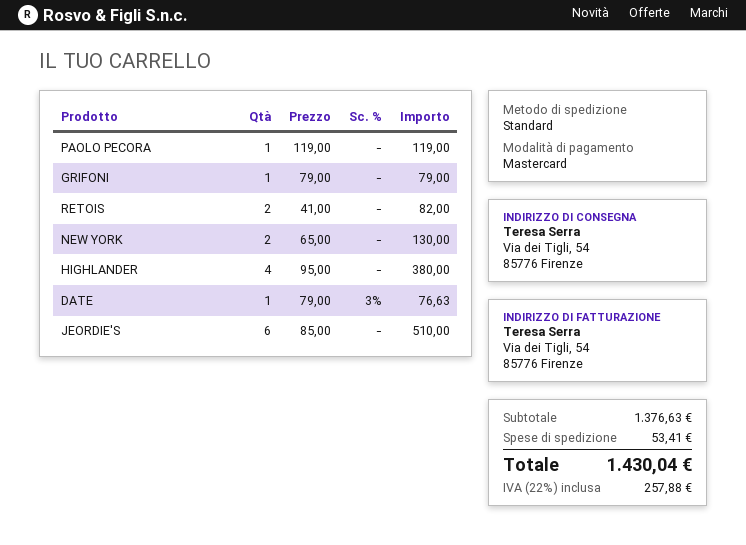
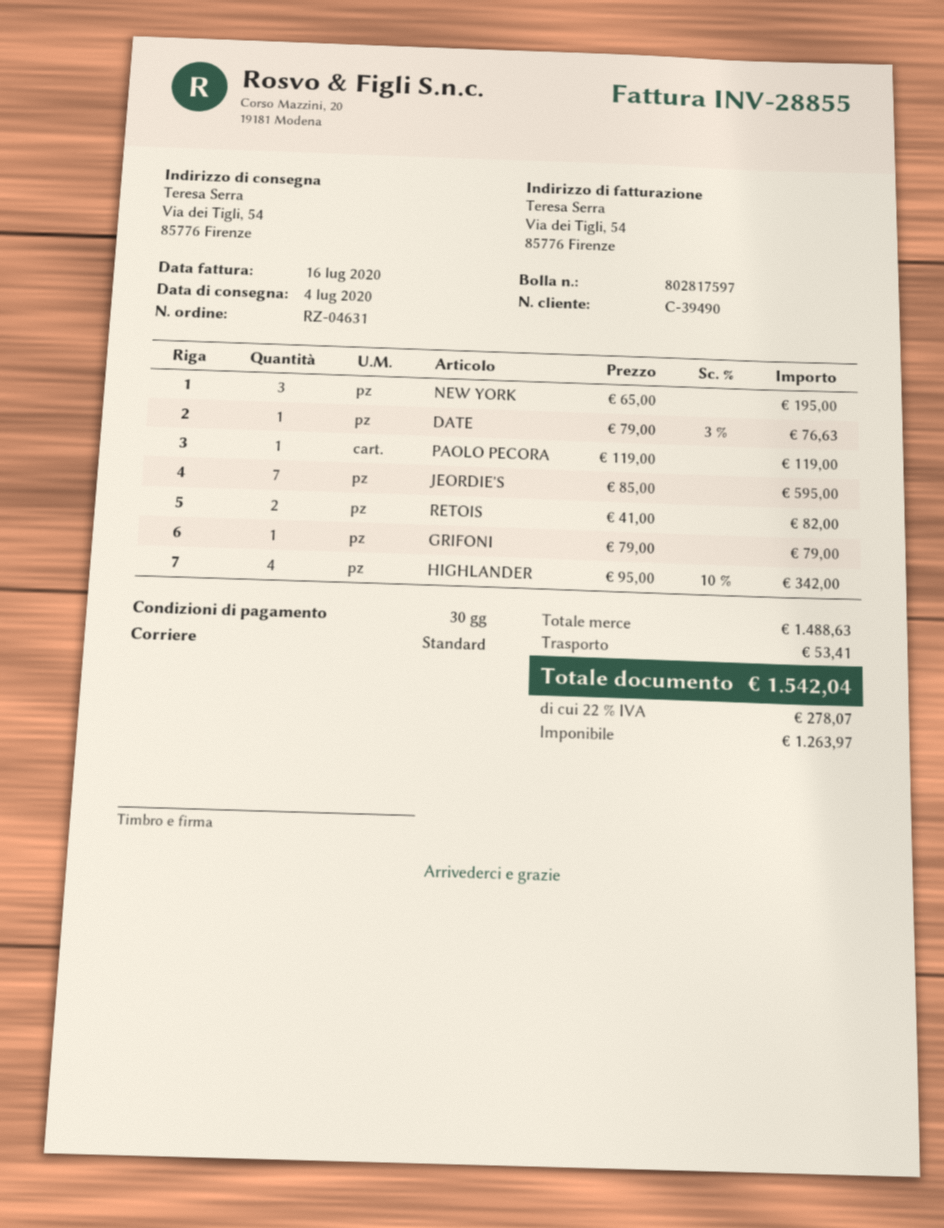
NEW YORK: 2 x 65.00 = 130.00 -> 3 x 65.00 = 195.00
HIGHLANDER: 4 x 95.00 = 380.00 -> 4 x 95.00 - 10% = 342.00
JEORDIE'S: 6 x 85.00 = 510.00 -> 7 x 85.00 = 595.00
subtotal: 1376.63 -> 1488.63
tax: 22% = 257.88 -> 22% = 278.07
total: 1430.04 -> 1542.04

